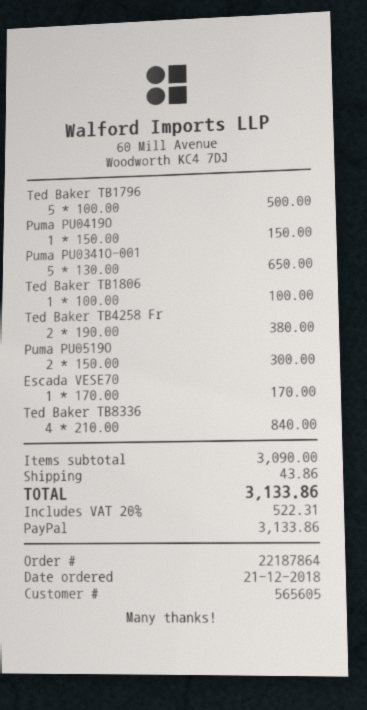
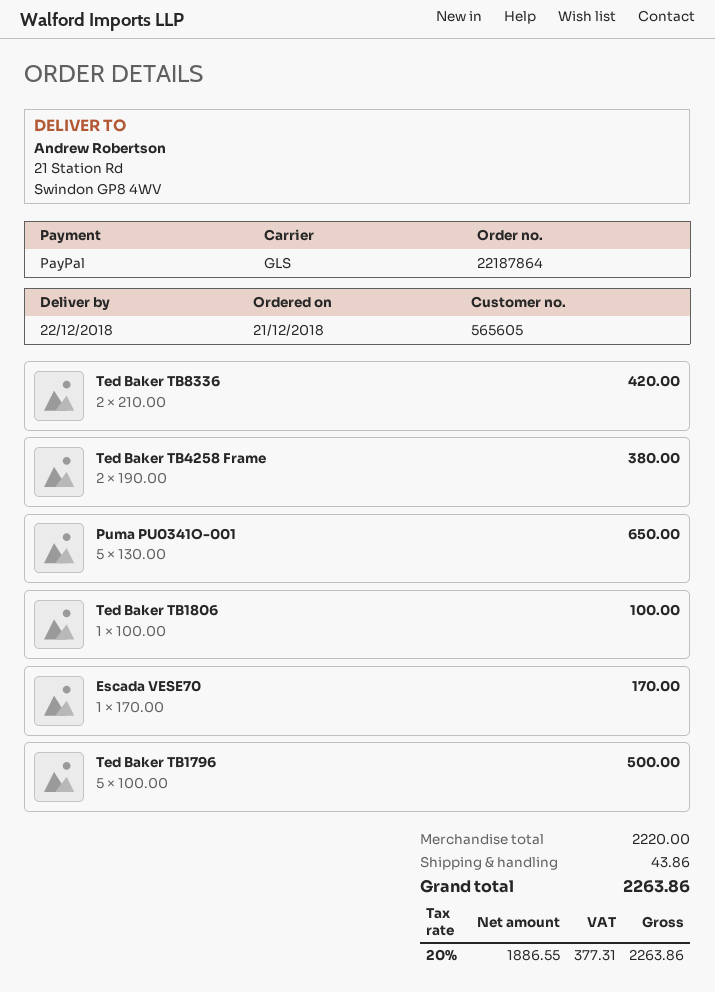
Puma PU0419O: 1 x 150.00 = 150.00 -> none
Puma PU0519O: 2 x 150.00 = 300.00 -> none
Ted Baker TB8336: 4 x 210.00 = 840.00 -> 2 x 210.00 = 420.00
subtotal: 3090.00 -> 2220.00
tax: 20% = 522.31 -> 20% = 377.31
total: 3133.86 -> 2263.86

